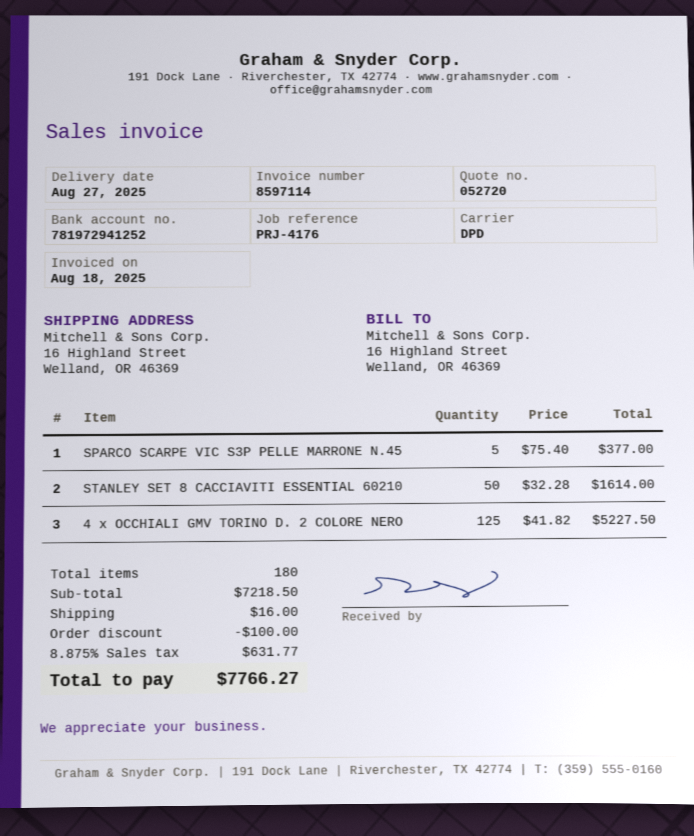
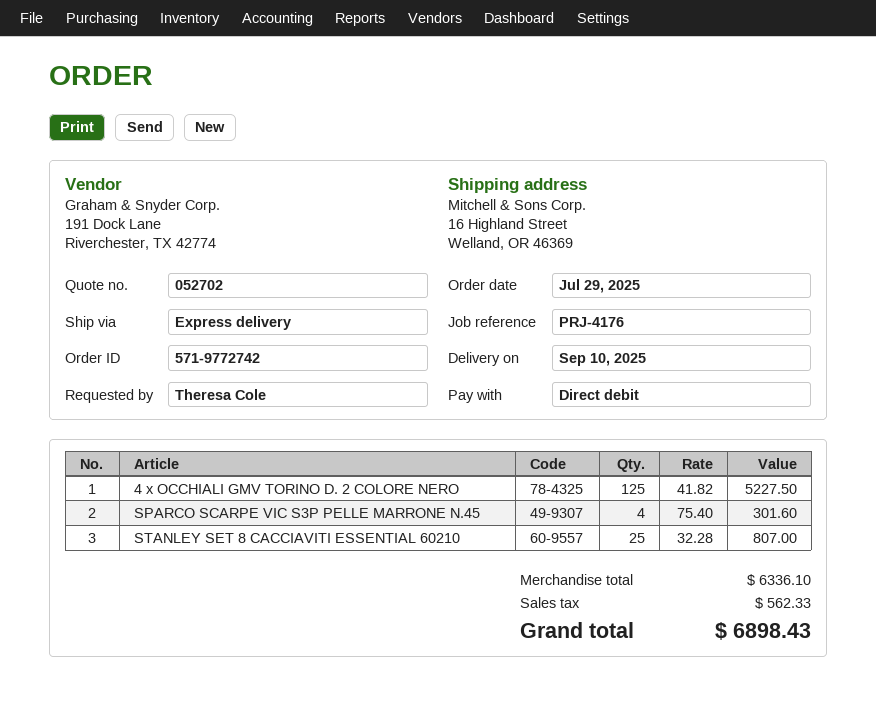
quote number: 052720 -> 052702
delivery date: 2025-08-27 -> 2025-09-10
shipping method: DPD -> express
SPARCO SCARPE VIC S3P PELLE MARRONE N.45: 5 x 75.40 = 377.00 -> 4 x 75.40 = 301.60
STANLEY SET 8 CACCIAVITI ESSENTIAL 60210: 50 x 32.28 = 1614.00 -> 25 x 32.28 = 807.00
subtotal: 7218.50 -> 6336.10
discount: 100.00 -> none
shipping: 16.00 -> none
tax: 631.77 -> 562.33
total: 7766.27 -> 6898.43

